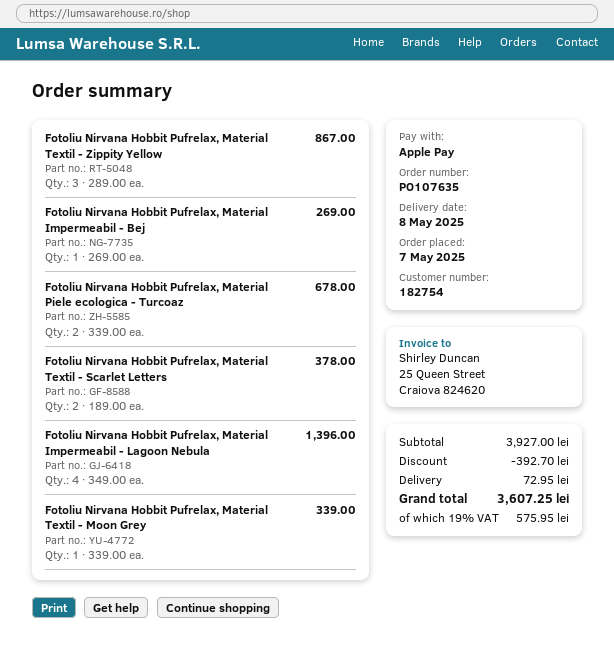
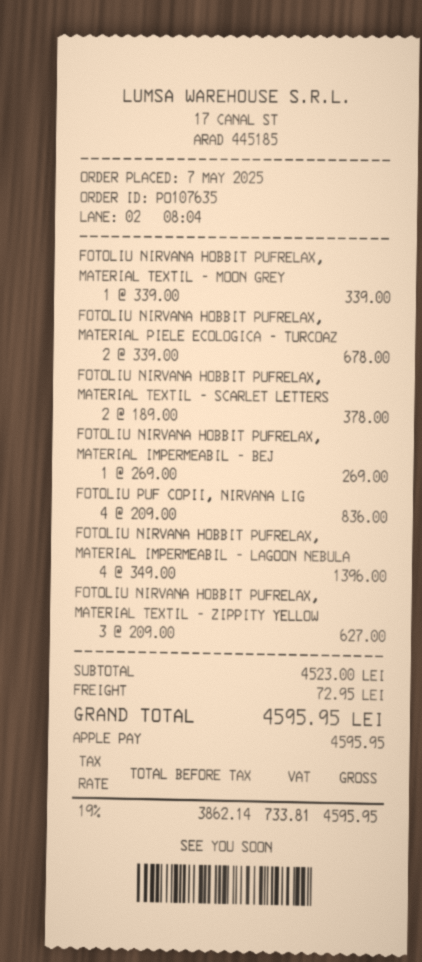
Fotoliu Nirvana Hobbit Pufrelax, Material Textil - Zippity Yellow: 3 x 289.00 = 867.00 -> 3 x 209.00 = 627.00
FOTOLIU PUF COPII, NIRVANA LIG: none -> 4 x 209.00 = 836.00
subtotal: 3927.00 -> 4523.00
discount: 392.70 -> none
tax: 19% = 575.95 -> 19% = 733.81
total: 3607.25 -> 4595.95

